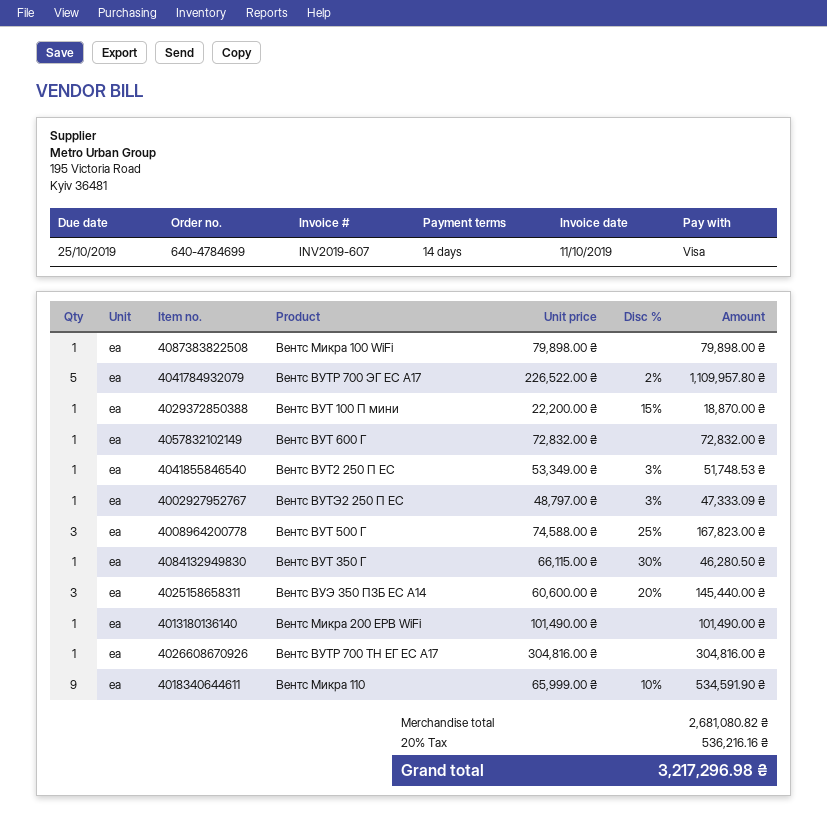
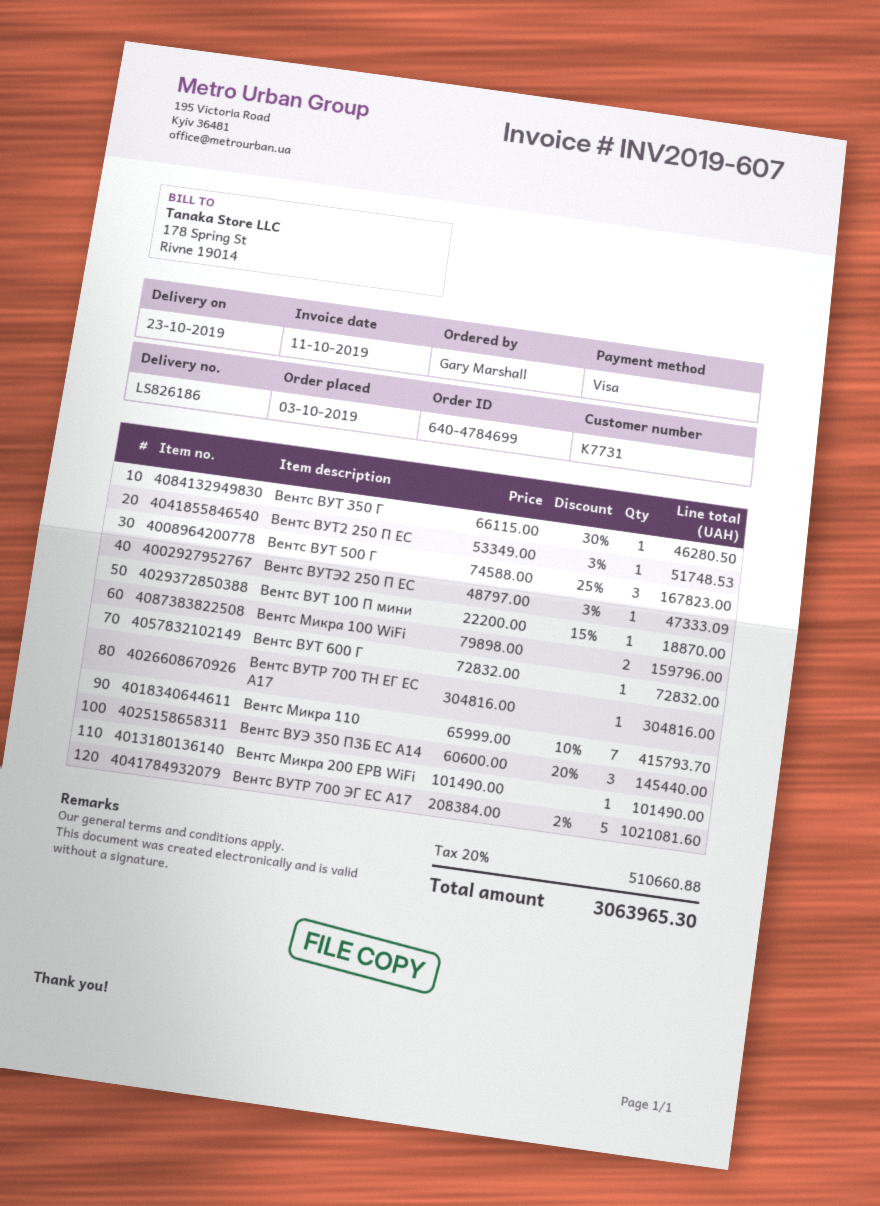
Вентс Микра 100 WiFi: 1 x 79898.00 = 79898.00 -> 2 x 79898.00 = 159796.00
Вентс ВУТР 700 ЭГ ЕС А17: 5 x 226522.00 - 2% = 1109957.80 -> 5 x 208384.00 - 2% = 1021081.60
Вентс Микра 110: 9 x 65999.00 - 10% = 534591.90 -> 7 x 65999.00 - 10% = 415793.70
tax: 20% = 536216.16 -> 20% = 510660.88
total: 3217296.98 -> 3063965.30

